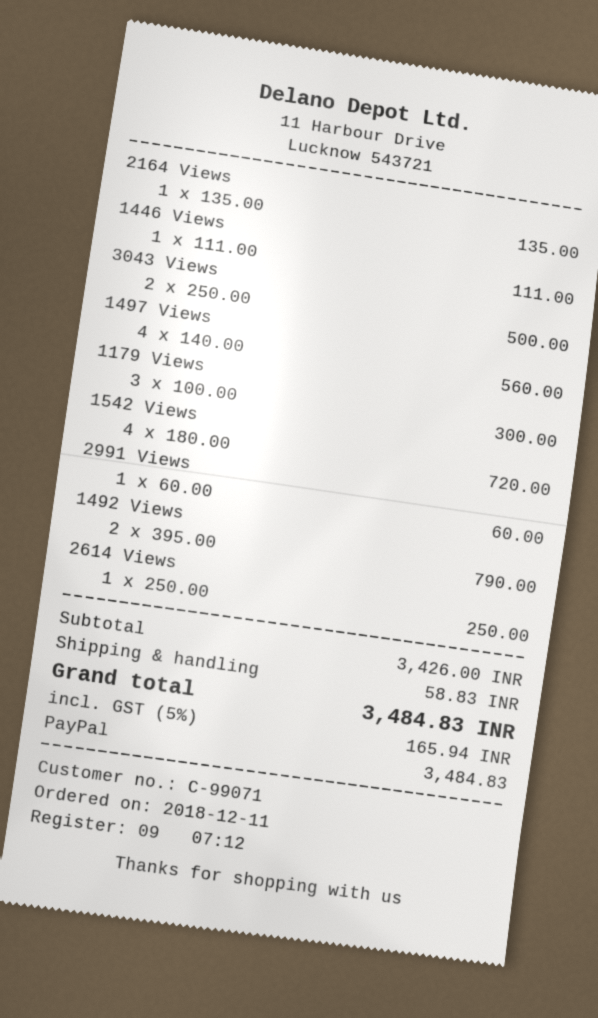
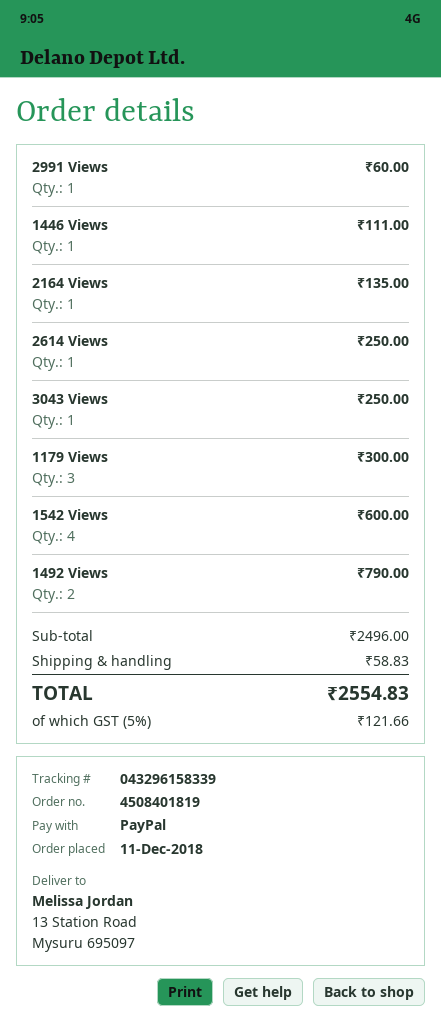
3043 Views: 2 for 500.00 -> 1 for 250.00
1497 Views: 4 for 560.00 -> none
1542 Views: 4 for 720.00 -> 4 for 600.00
subtotal: 3426.00 -> 2496.00
tax: 5% = 165.94 -> 5% = 121.66
total: 3484.83 -> 2554.83

